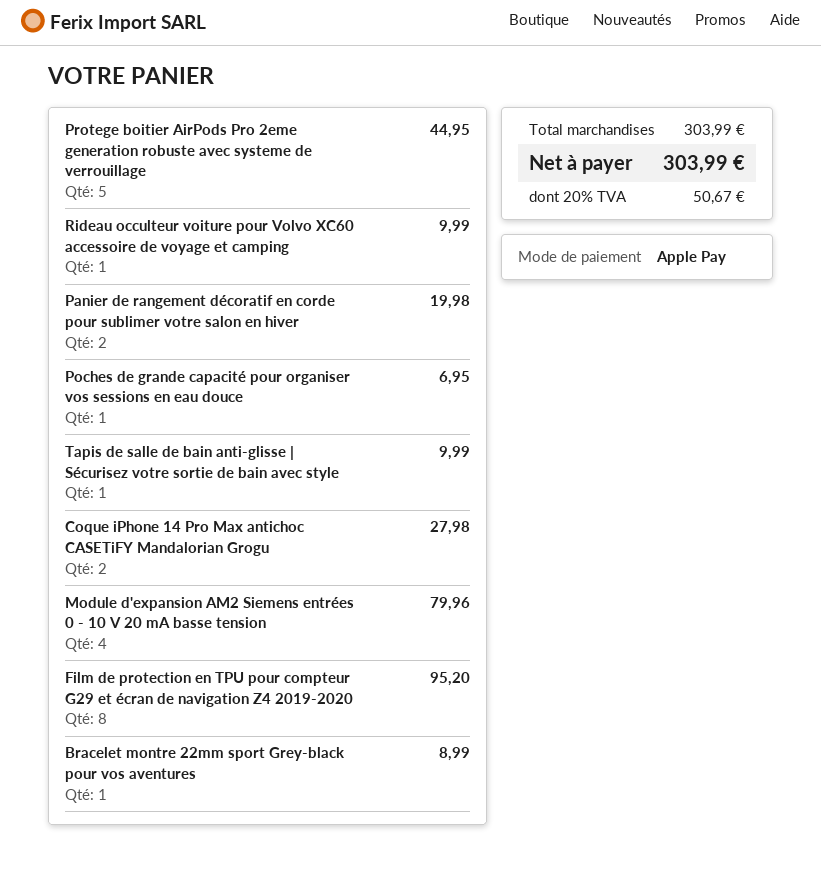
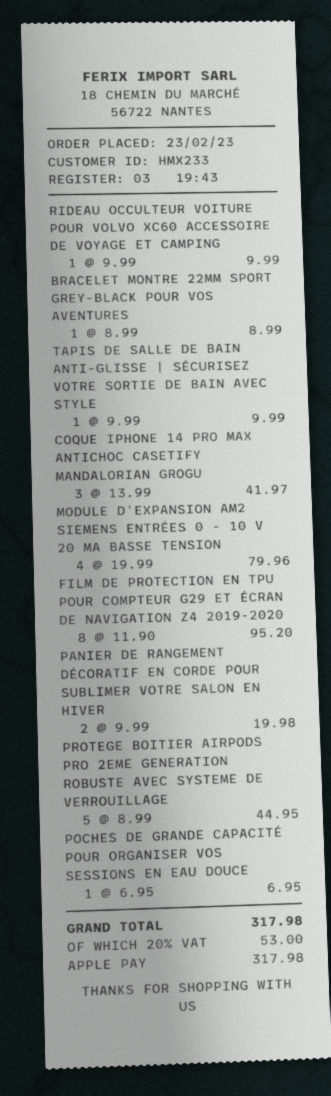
Coque iPhone 14 Pro Max antichoc CASETiFY Mandalorian Grogu: 2 for 27.98 -> 3 for 41.97
tax: 20% = 50.67 -> 20% = 53.00
total: 303.99 -> 317.98

